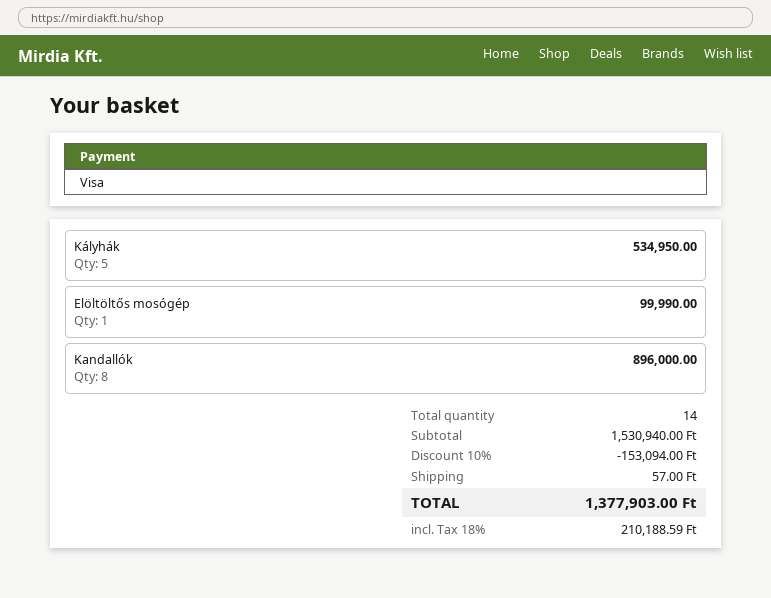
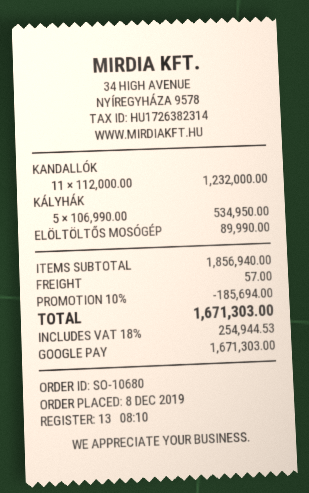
payment method: Visa -> Google Pay
Elöltöltős mosógép: 1 for 99990.00 -> 1 for 89990.00
Kandallók: 8 for 896000.00 -> 11 for 1232000.00
subtotal: 1530940.00 -> 1856940.00
discount: 10% = 153094.00 -> 10% = 185694.00
tax: 18% = 210188.59 -> 18% = 254944.53
total: 1377903.00 -> 1671303.00

